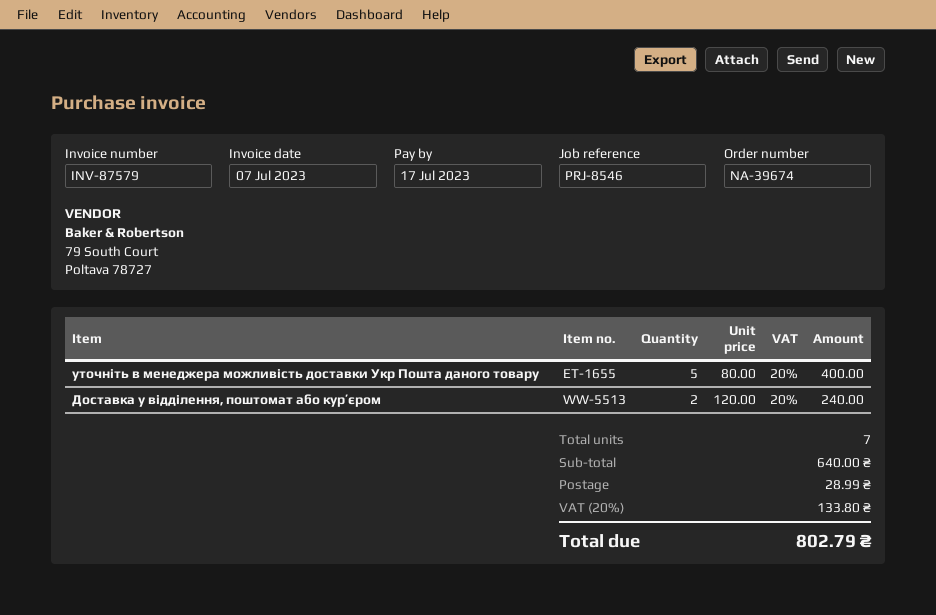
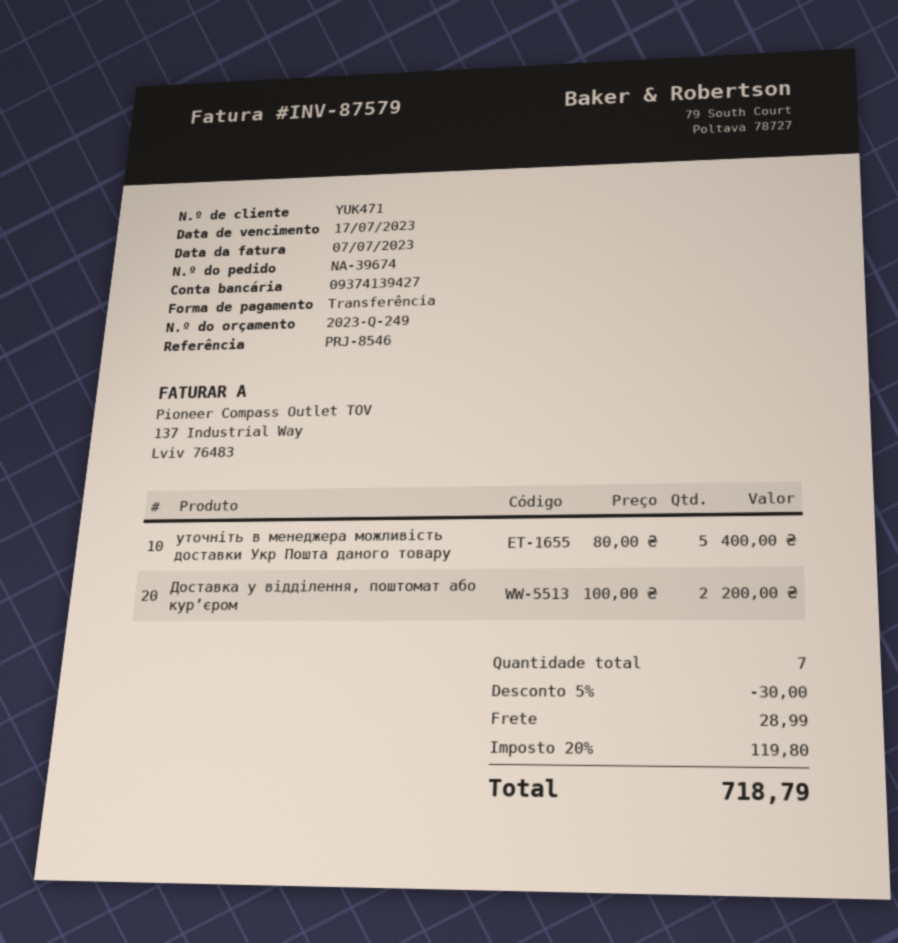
Доставка у відділення, поштомат або курʼєром: 2 x 120.00 = 240.00 -> 2 x 100.00 = 200.00
discount: none -> 5% = 30.00
tax: 20% = 133.80 -> 20% = 119.80
total: 802.79 -> 718.79

